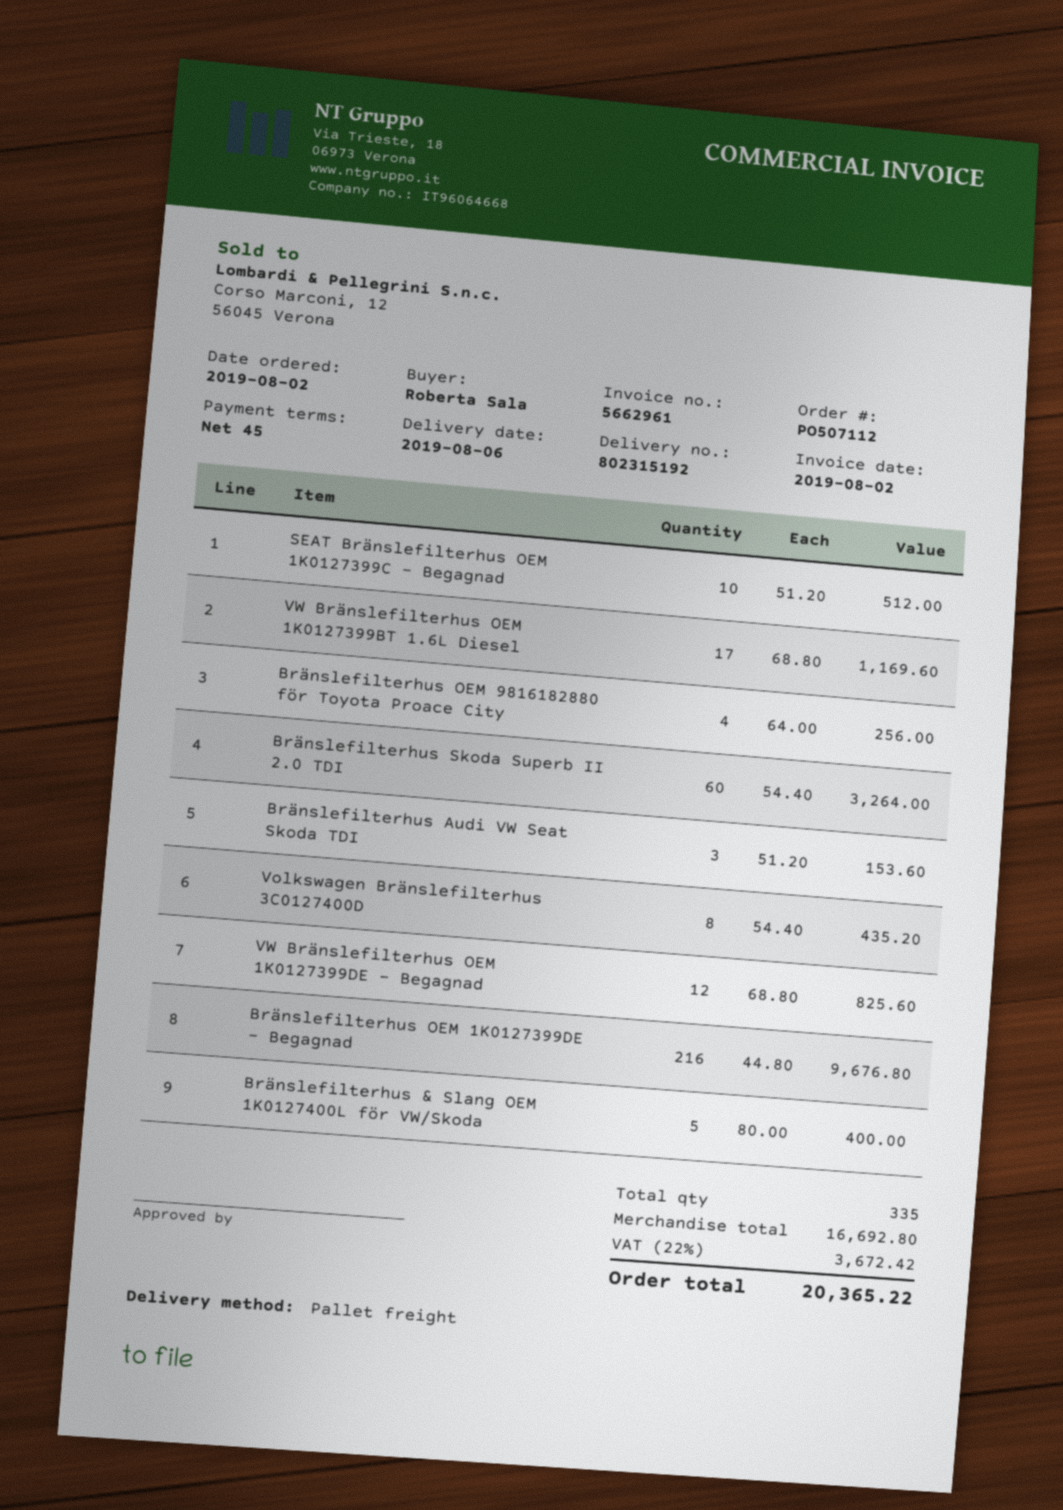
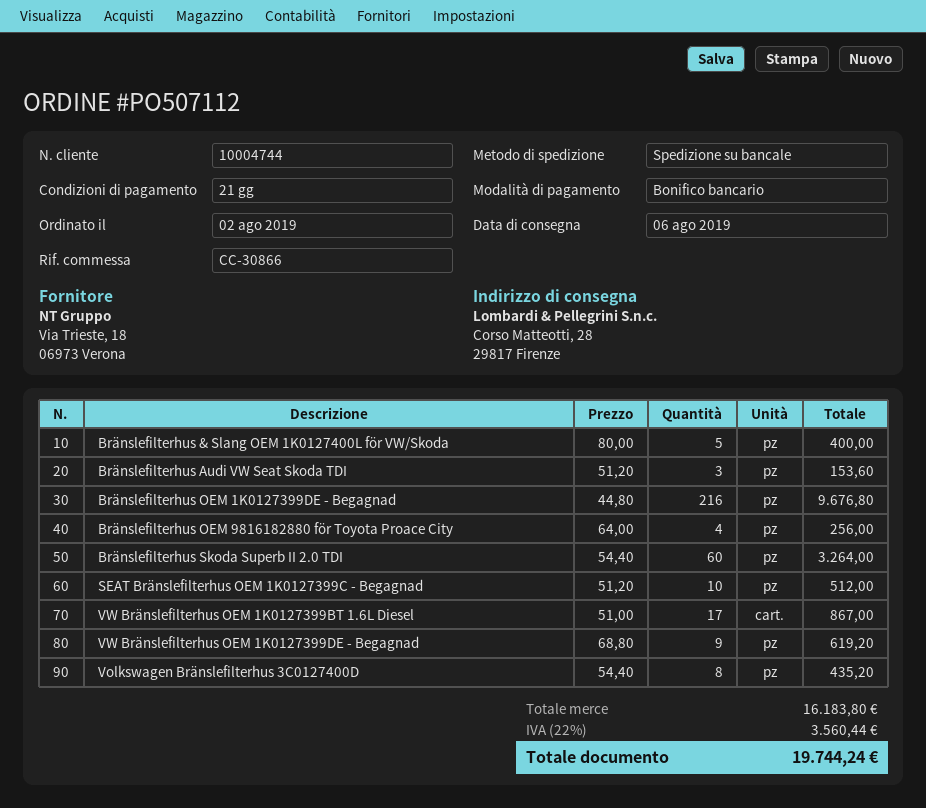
payment terms: 45 days -> 21 days
VW Bränslefilterhus OEM 1K0127399BT 1.6L Diesel: 17 x 68.80 = 1169.60 -> 17 x 51.00 = 867.00
VW Bränslefilterhus OEM 1K0127399DE - Begagnad: 12 x 68.80 = 825.60 -> 9 x 68.80 = 619.20
subtotal: 16692.80 -> 16183.80
tax: 22% = 3672.42 -> 22% = 3560.44
total: 20365.22 -> 19744.24

